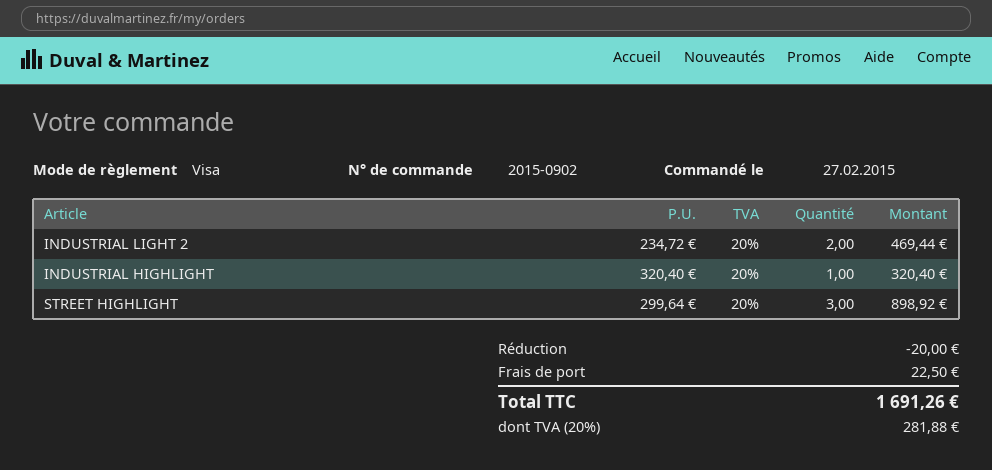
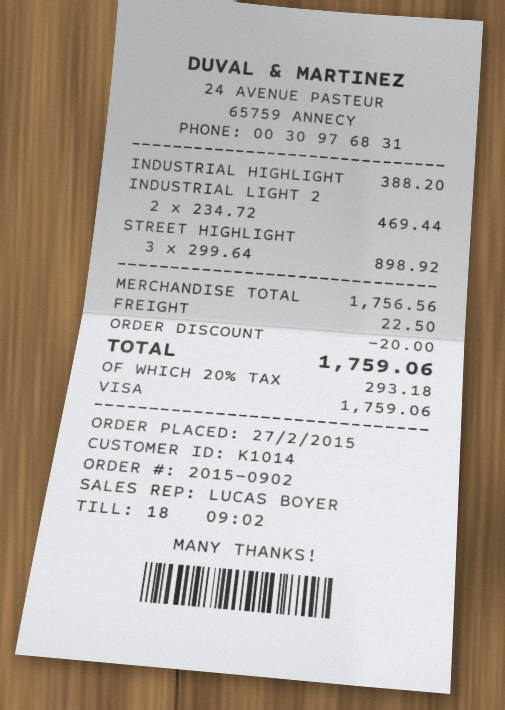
INDUSTRIAL HIGHLIGHT: 1 x 320.40 = 320.40 -> 1 x 388.20 = 388.20
tax: 20% = 281.88 -> 20% = 293.18
total: 1691.26 -> 1759.06

